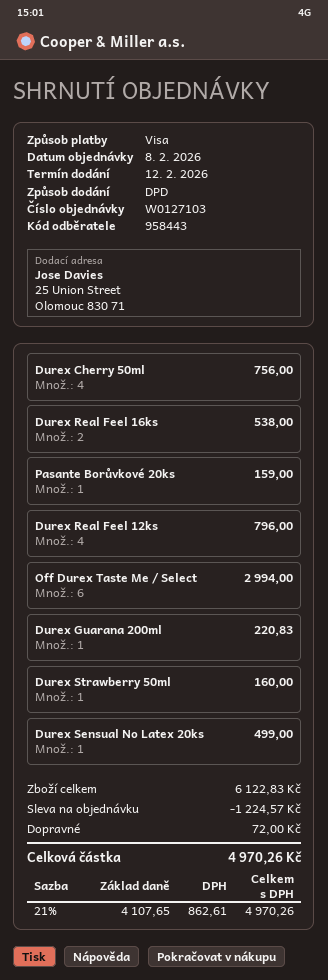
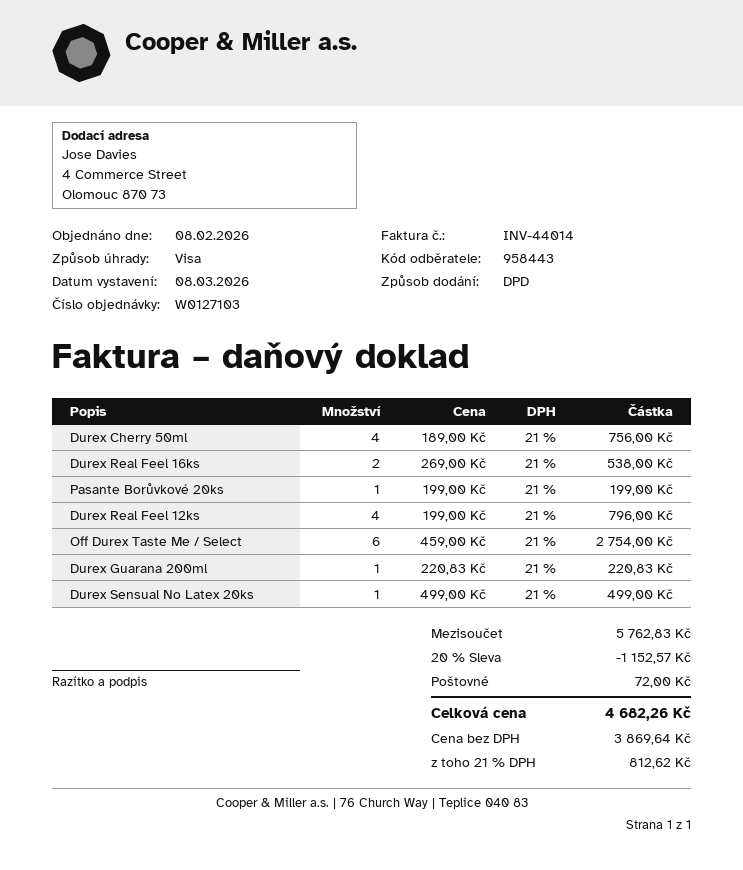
ship to: 25 Union Street, Olomouc 830 71 -> 4 Commerce Street, Olomouc 870 73
Pasante Borůvkové 20ks: 1 for 159.00 -> 1 for 199.00
Off Durex Taste Me / Select: 6 for 2994.00 -> 6 for 2754.00
Durex Strawberry 50ml: 1 for 160.00 -> none
subtotal: 6122.83 -> 5762.83
discount: 1224.57 -> 1152.57
net: 4107.65 -> 3869.64
tax: 21% = 862.61 -> 21% = 812.62
total: 4970.26 -> 4682.26

